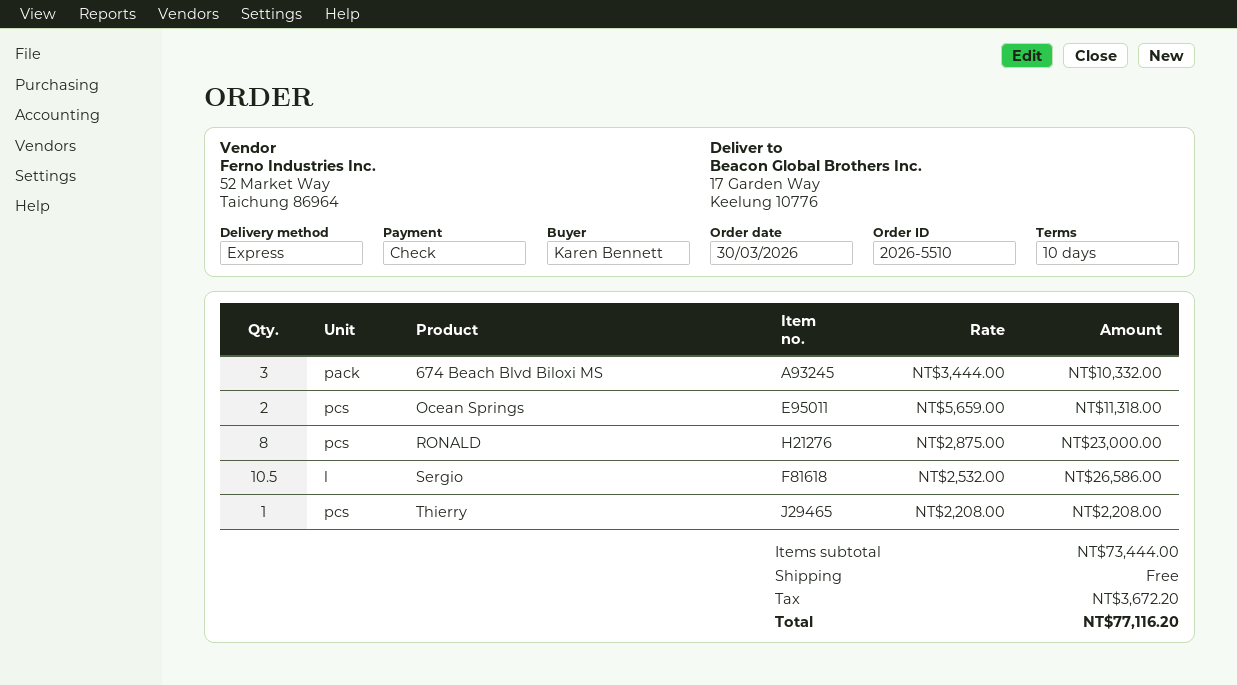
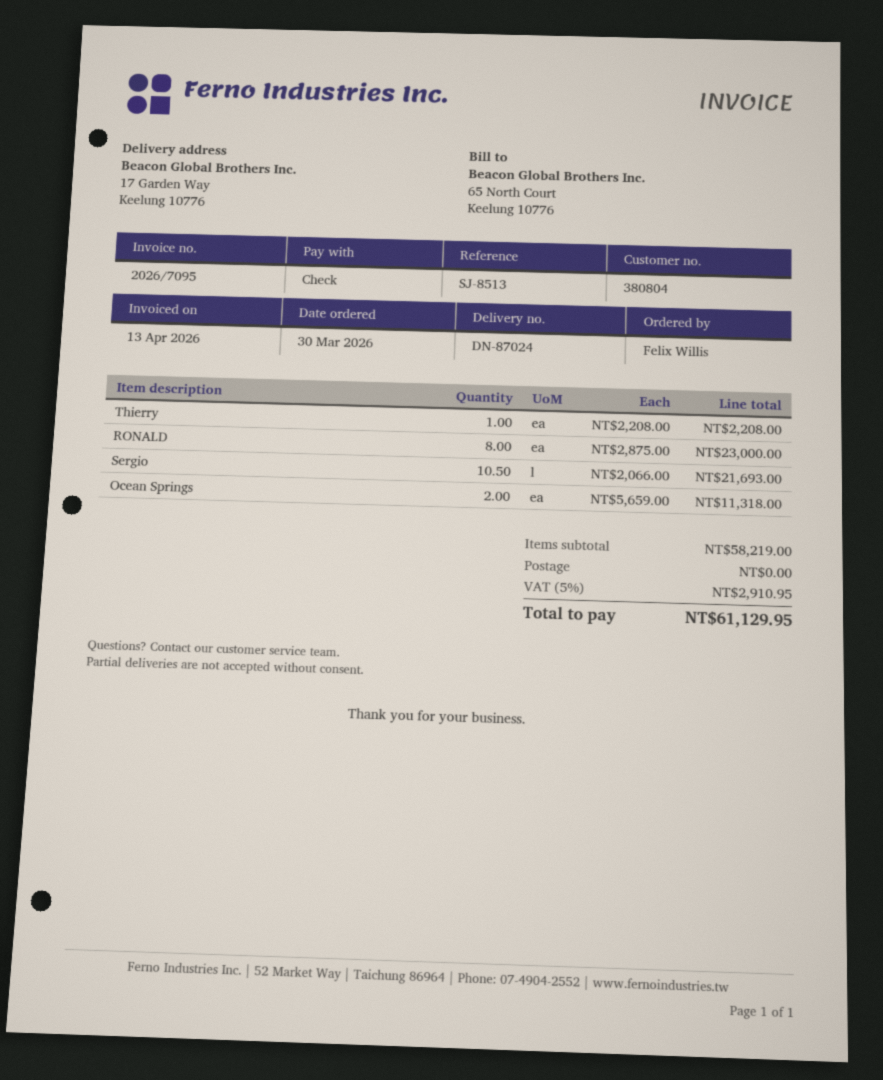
ordered by: Karen Bennett -> Felix Willis
674 Beach Blvd Biloxi MS: 3 x 3444.00 = 10332.00 -> none
Sergio: 10.5 x 2532.00 = 26586.00 -> 10.5 x 2066.00 = 21693.00
subtotal: 73444.00 -> 58219.00
tax: 3672.20 -> 2910.95
total: 77116.20 -> 61129.95

